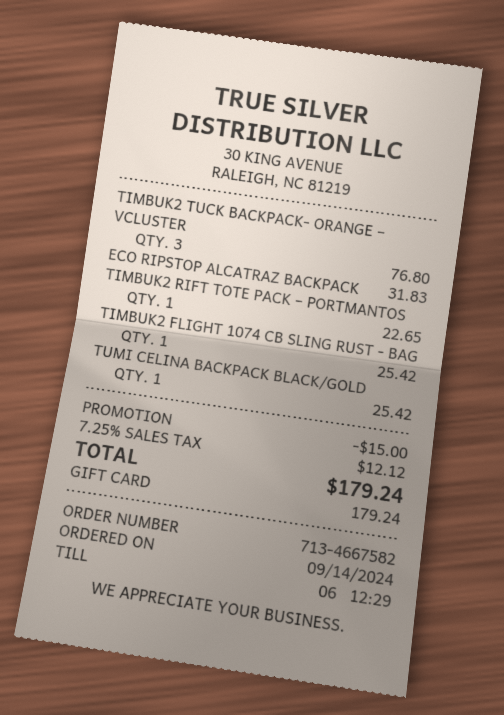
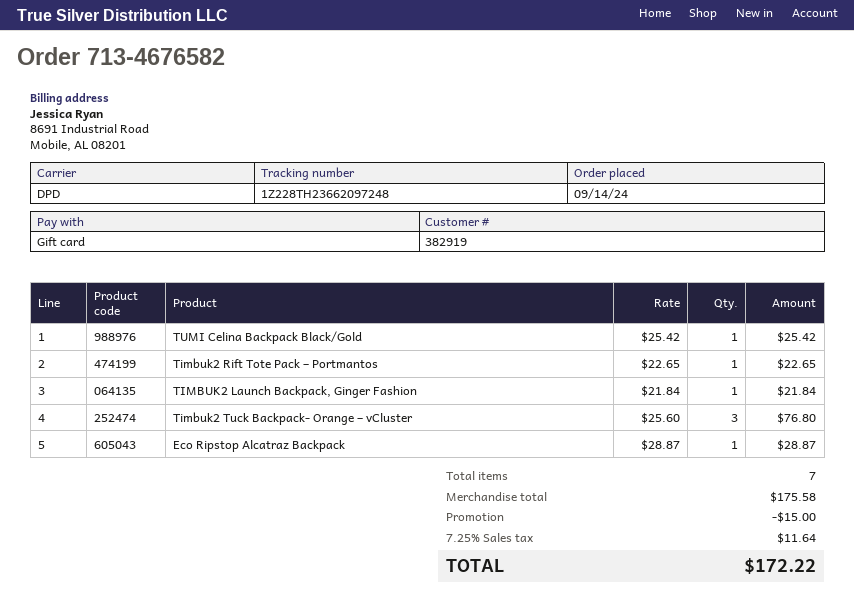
order number: 713-4667582 -> 713-4676582
ECO RIPSTOP ALCATRAZ BACKPACK: 1 for 31.83 -> 1 for 28.87
TIMBUK2 FLIGHT 1074 CB SLING RUST - BAG: 1 for 25.42 -> none
TIMBUK2 Launch Backpack, Ginger Fashion: none -> 1 for 21.84
tax: 7.25% = 12.12 -> 7.25% = 11.64
total: 179.24 -> 172.22

